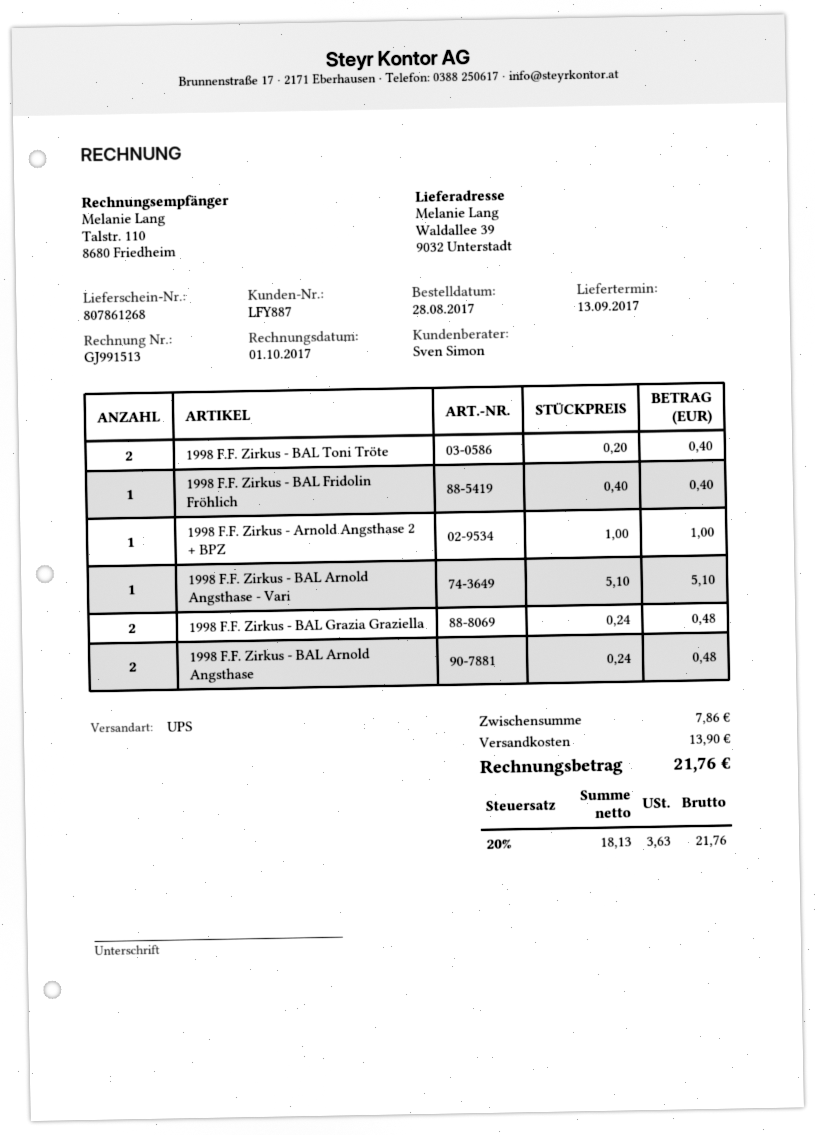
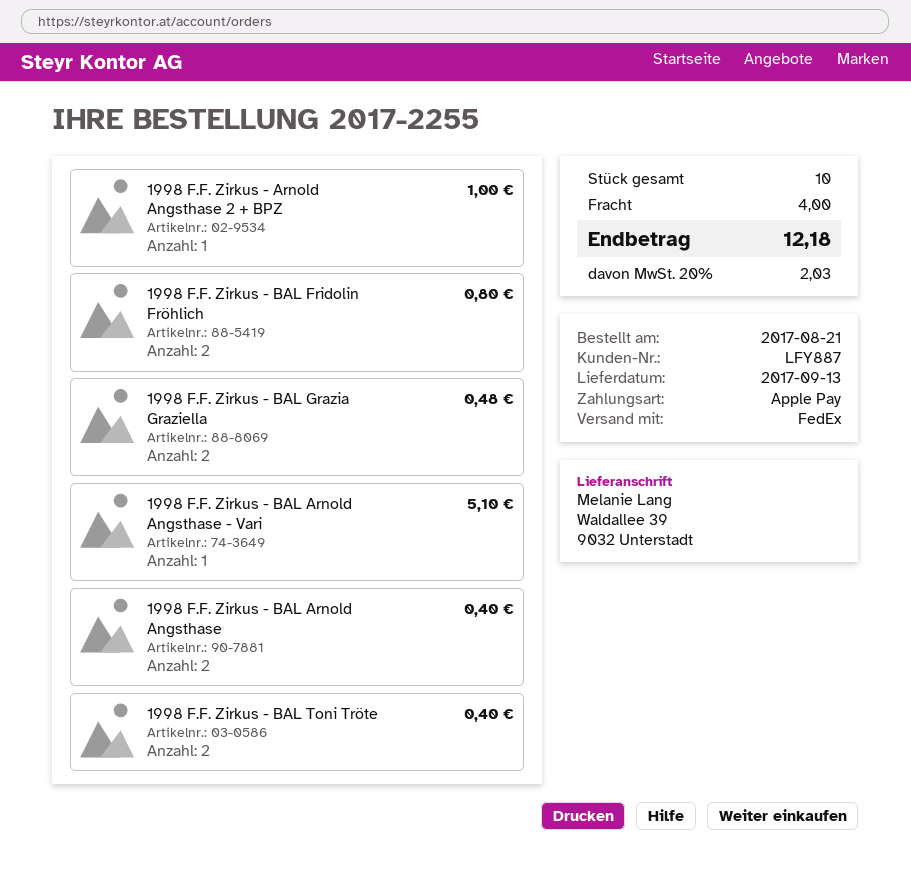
order date: 2017-08-28 -> 2017-08-21
shipping method: UPS -> FedEx
1998 F.F. Zirkus - BAL Fridolin Fröhlich: 1 for 0.40 -> 2 for 0.80
1998 F.F. Zirkus - BAL Arnold Angsthase: 2 for 0.48 -> 2 for 0.40
shipping: 13.90 -> 4.00
tax: 20% = 3.63 -> 20% = 2.03
total: 21.76 -> 12.18

